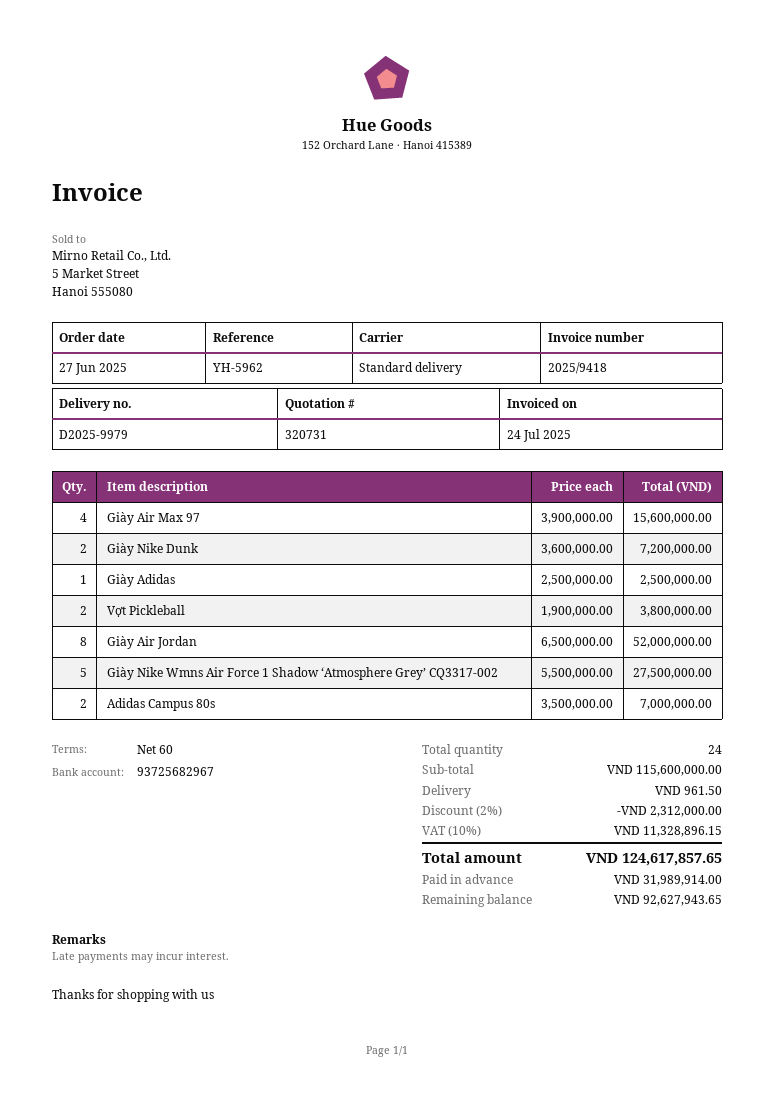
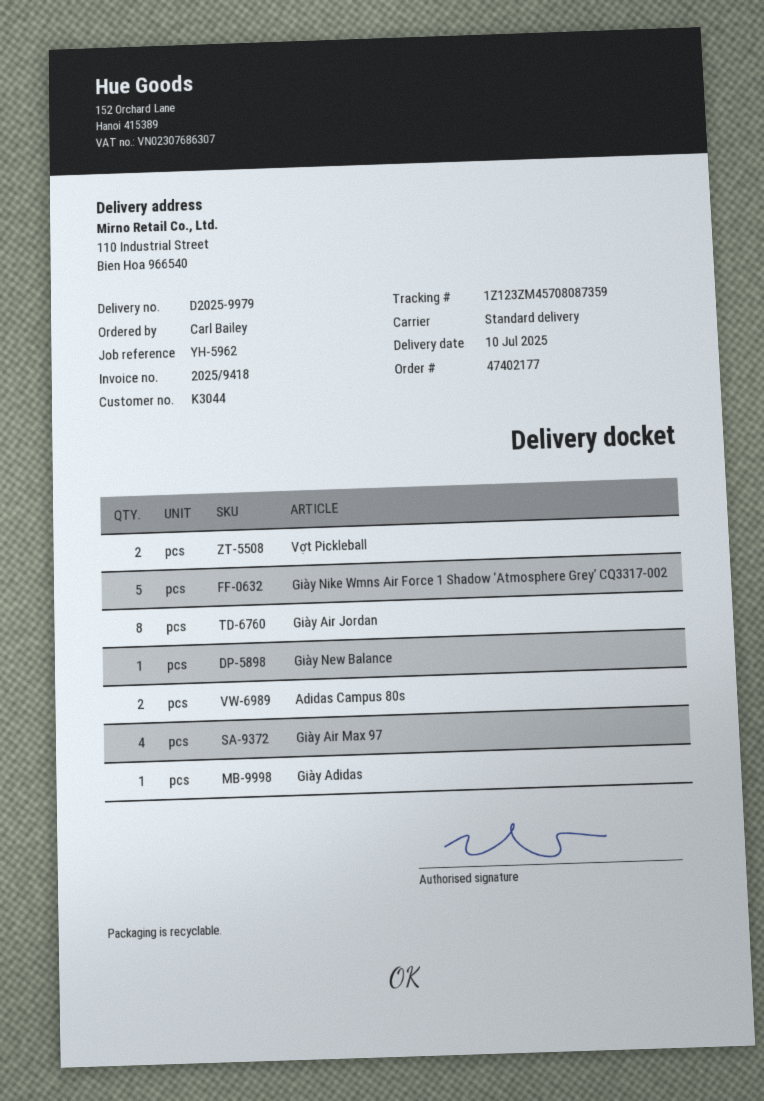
Giày Nike Dunk: 2 -> none
Giày New Balance: none -> 1

